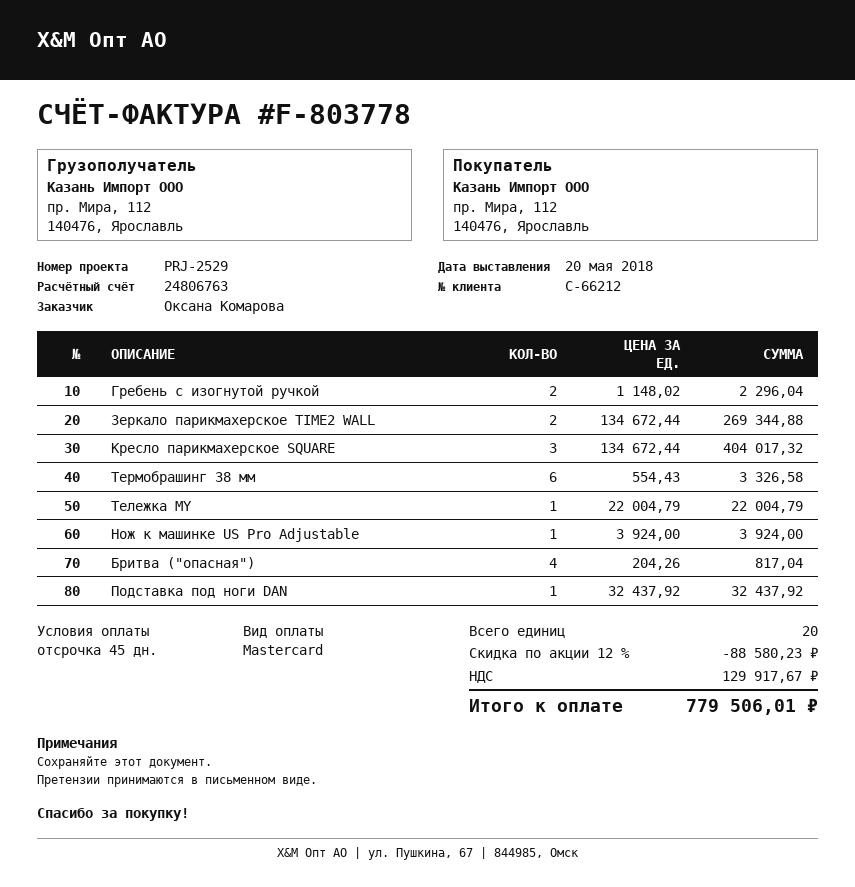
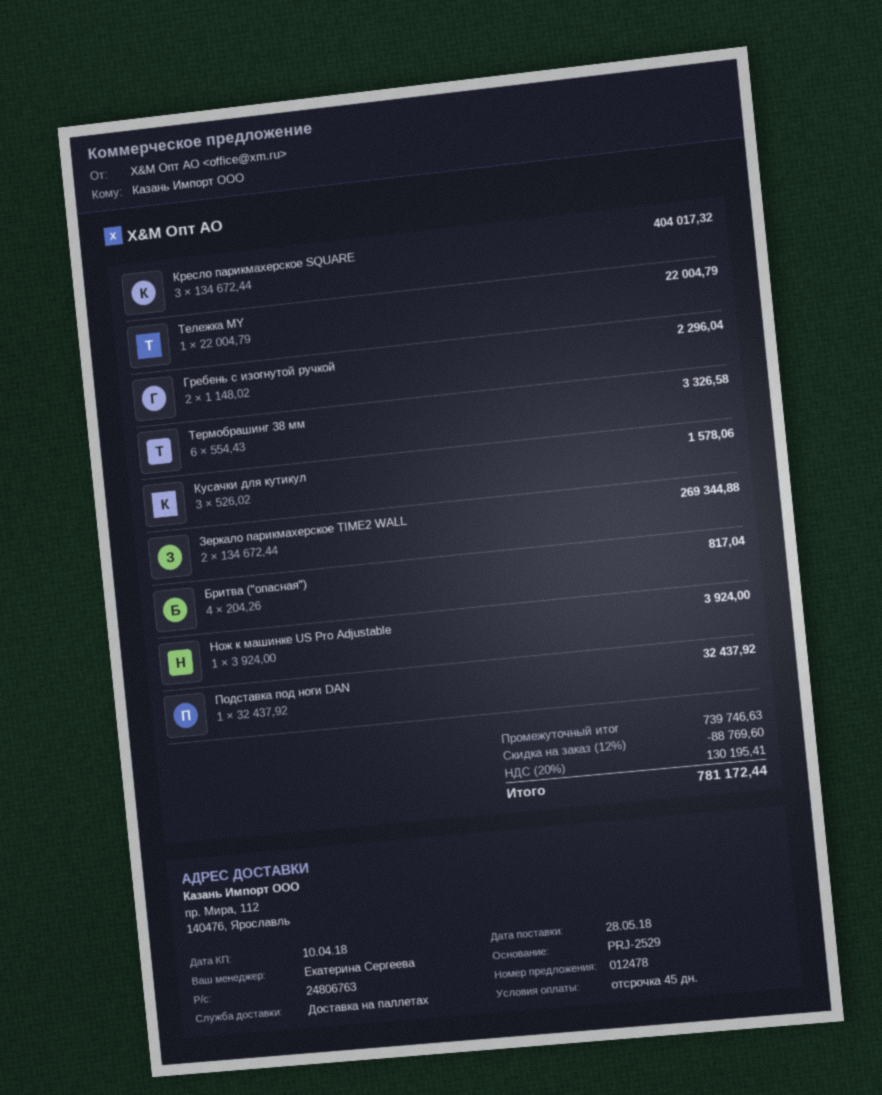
Кусачки для кутикул: none -> 3 x 526.02 = 1578.06
discount: 12% = 88580.23 -> 12% = 88769.60
tax: 129917.67 -> 130195.41
total: 779506.01 -> 781172.44

